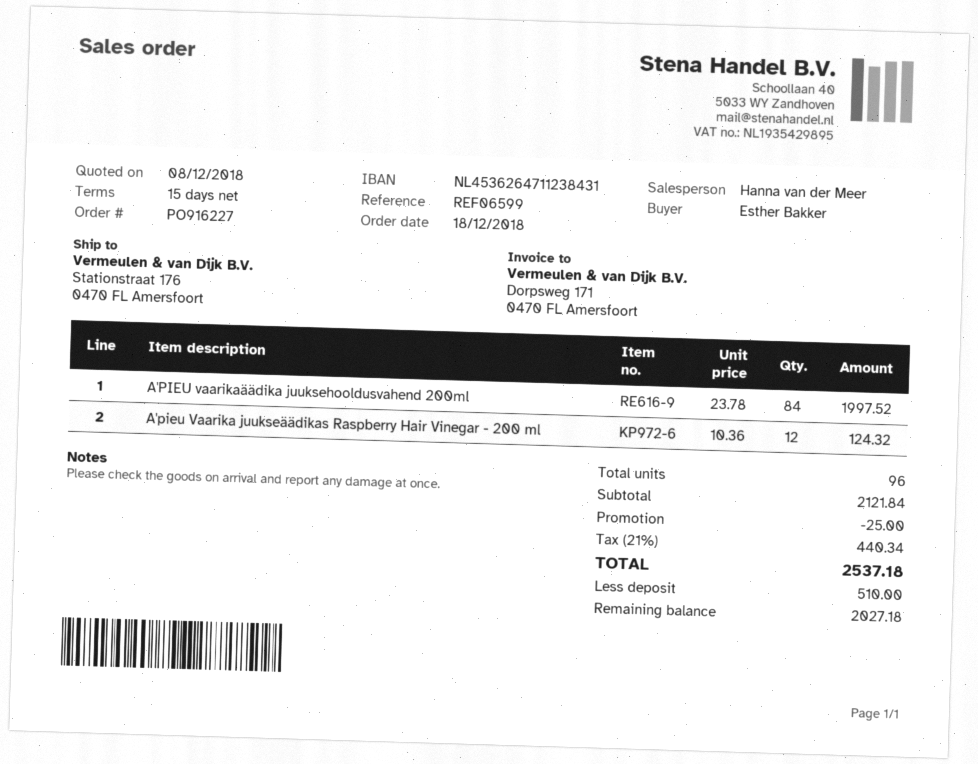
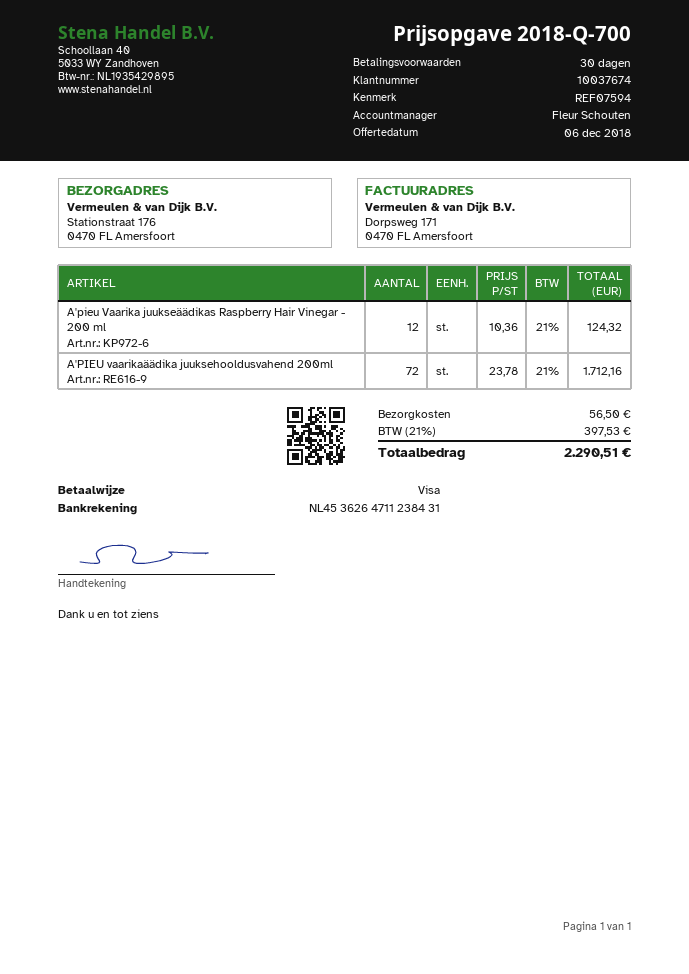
quote date: 2018-12-08 -> 2018-12-06
payment terms: 15 days -> 30 days
reference: REF06599 -> REF07594
sales rep: Hanna van der Meer -> Fleur Schouten
A'PIEU vaarikaäädika juuksehooldusvahend 200ml: 84 x 23.78 = 1997.52 -> 72 x 23.78 = 1712.16
discount: 25.00 -> none
shipping: none -> 56.50
tax: 21% = 440.34 -> 21% = 397.53
total: 2537.18 -> 2290.51

